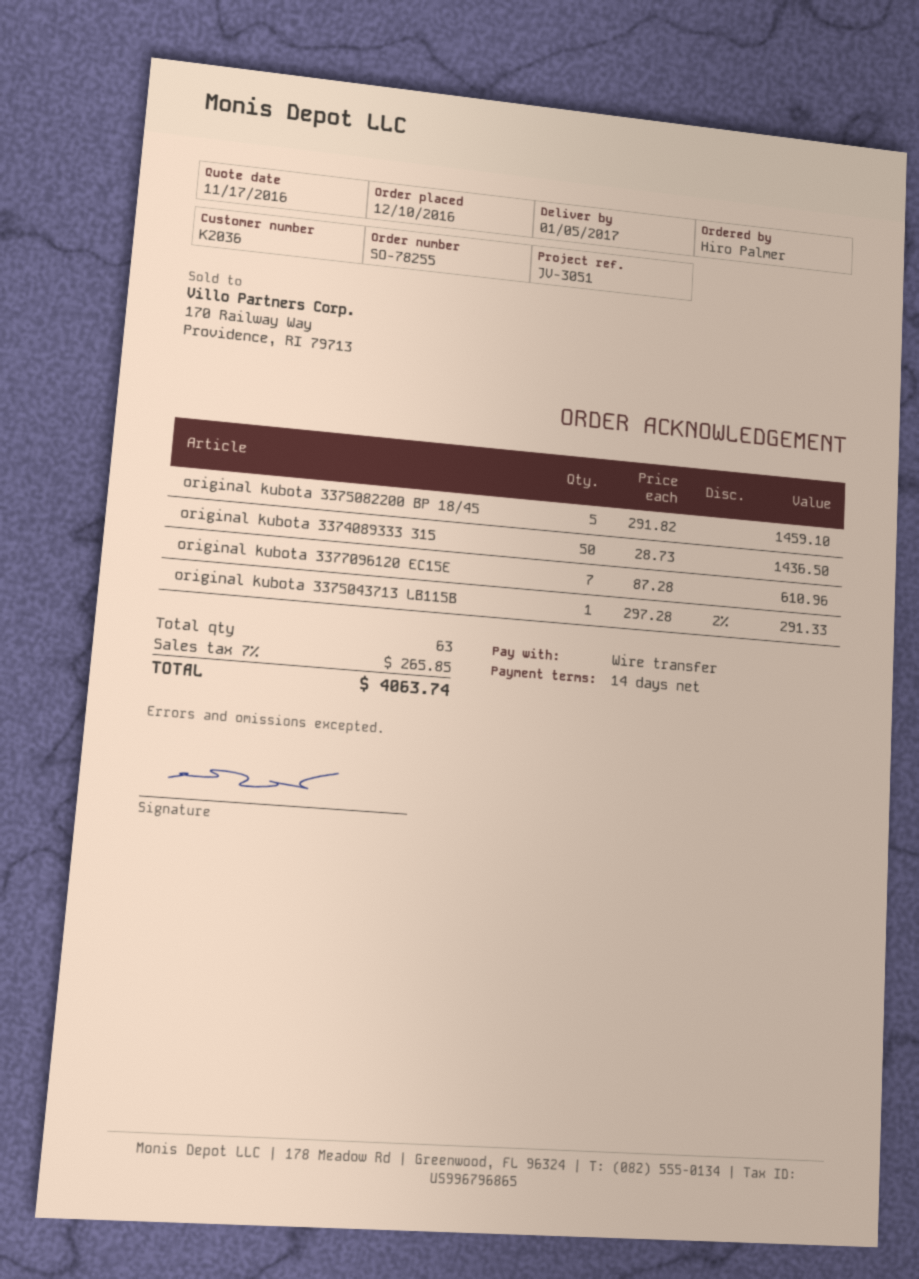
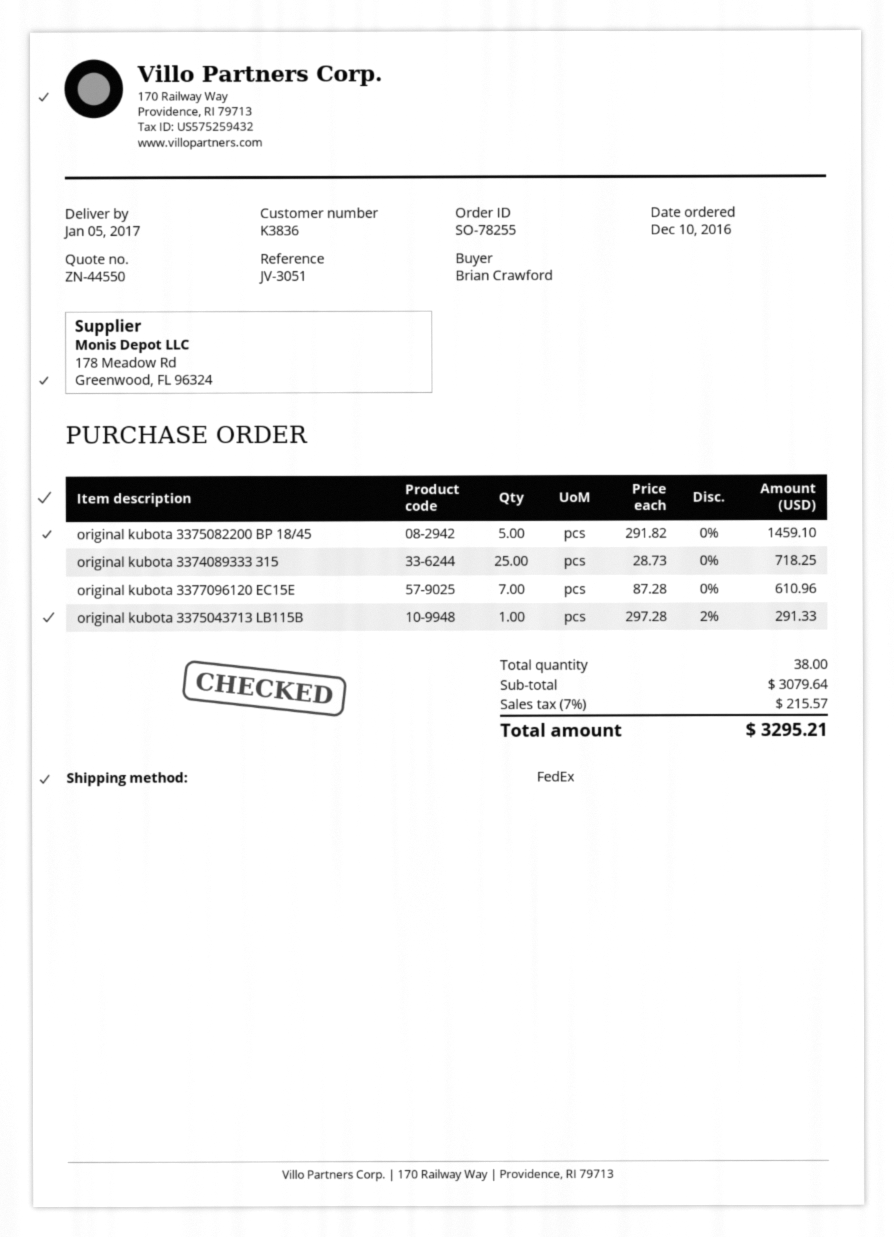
customer number: K2036 -> K3836
ordered by: Hiro Palmer -> Brian Crawford
original kubota 3374089333 315: 50 x 28.73 = 1436.50 -> 25 x 28.73 = 718.25
total quantity: 63 -> 38
tax: 7% = 265.85 -> 7% = 215.57
total: 4063.74 -> 3295.21

